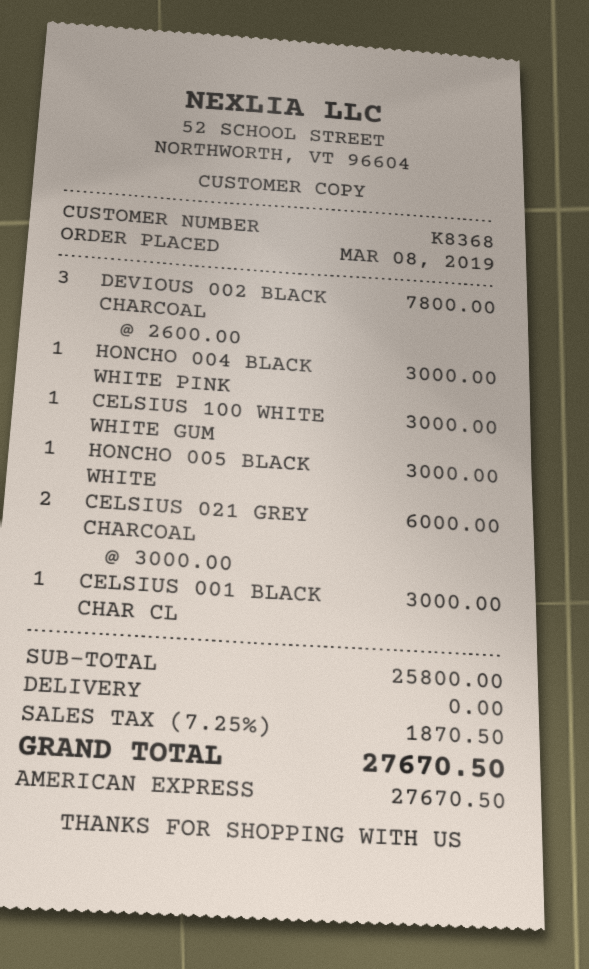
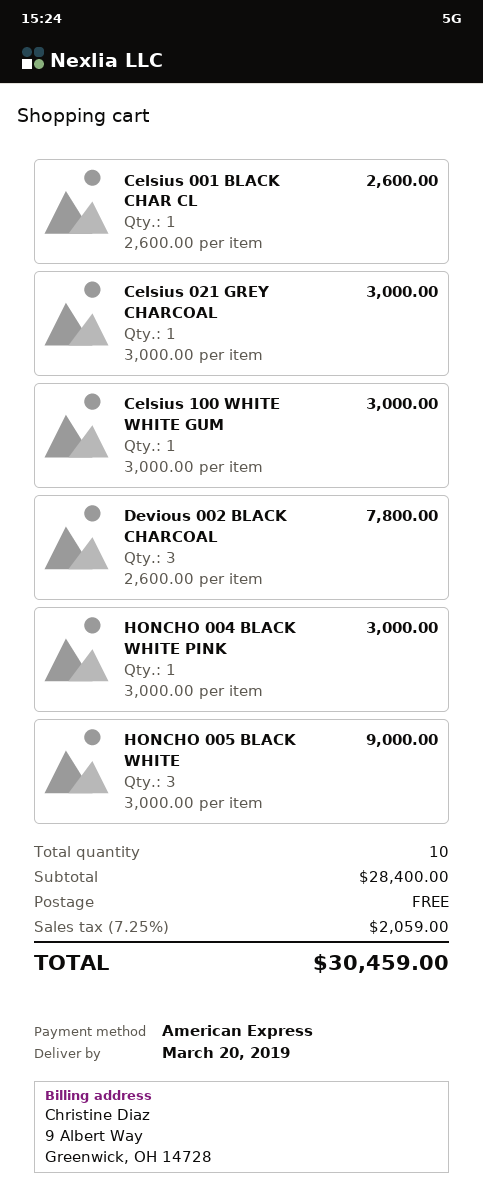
HONCHO 005 BLACK WHITE: 1 x 3000.00 = 3000.00 -> 3 x 3000.00 = 9000.00
CELSIUS 021 GREY CHARCOAL: 2 x 3000.00 = 6000.00 -> 1 x 3000.00 = 3000.00
CELSIUS 001 BLACK CHAR CL: 1 x 3000.00 = 3000.00 -> 1 x 2600.00 = 2600.00
subtotal: 25800.00 -> 28400.00
tax: 7.25% = 1870.50 -> 7.25% = 2059.00
total: 27670.50 -> 30459.00

